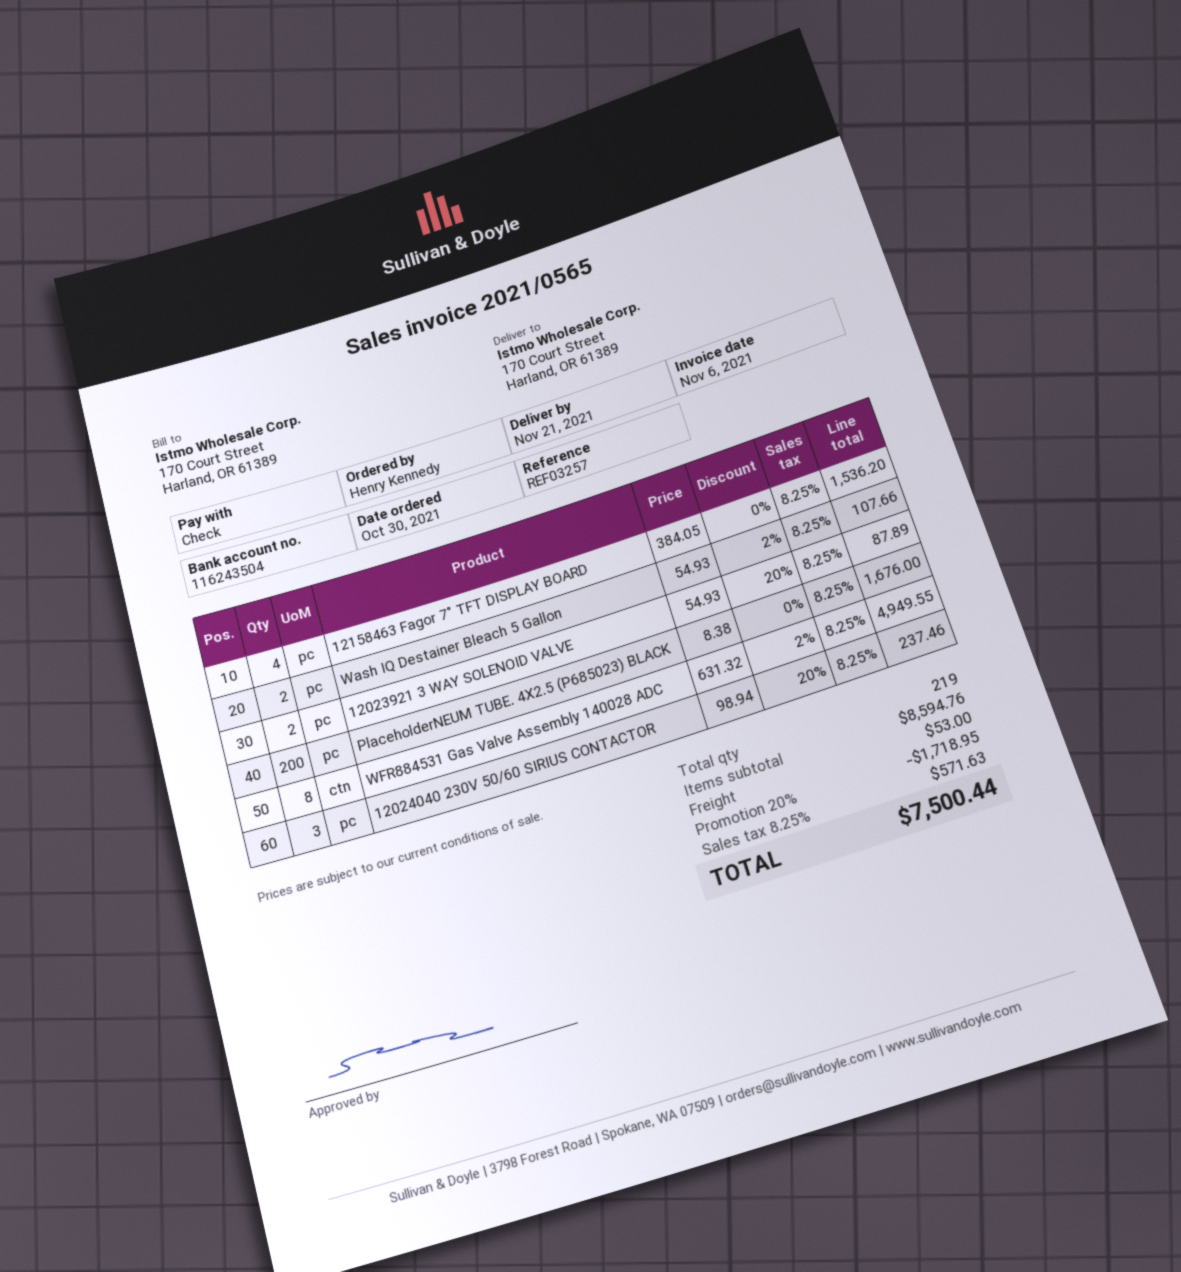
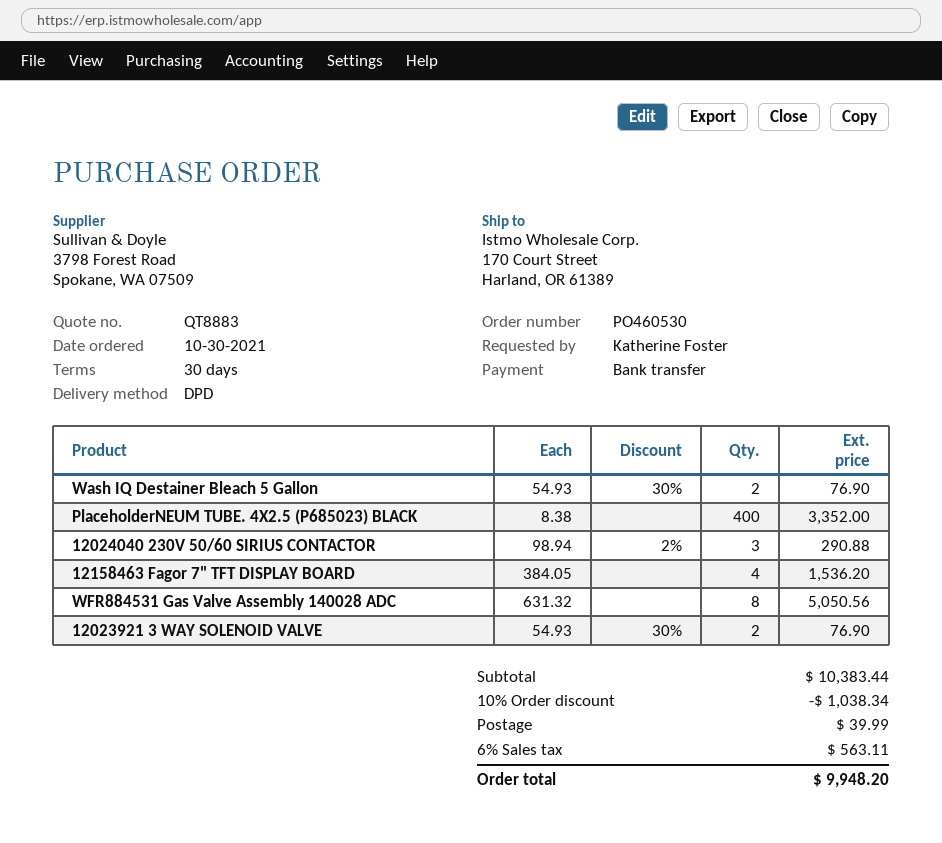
ordered by: Henry Kennedy -> Katherine Foster
payment method: cheque -> bank transfer
Wash IQ Destainer Bleach 5 Gallon: 2 x 54.93 - 2% = 107.66 -> 2 x 54.93 - 30% = 76.90
12023921 3 WAY SOLENOID VALVE: 2 x 54.93 - 20% = 87.89 -> 2 x 54.93 - 30% = 76.90
PlaceholderNEUM TUBE. 4X2.5 (P685023) BLACK: 200 x 8.38 = 1676.00 -> 400 x 8.38 = 3352.00
WFR884531 Gas Valve Assembly 140028 ADC: 8 x 631.32 - 2% = 4949.55 -> 8 x 631.32 = 5050.56
12024040 230V 50/60 SIRIUS CONTACTOR: 3 x 98.94 - 20% = 237.46 -> 3 x 98.94 - 2% = 290.88
subtotal: 8594.76 -> 10383.44
discount: 20% = 1718.95 -> 10% = 1038.34
shipping: 53.00 -> 39.99
tax: 8.25% = 571.63 -> 6% = 563.11
total: 7500.44 -> 9948.20

